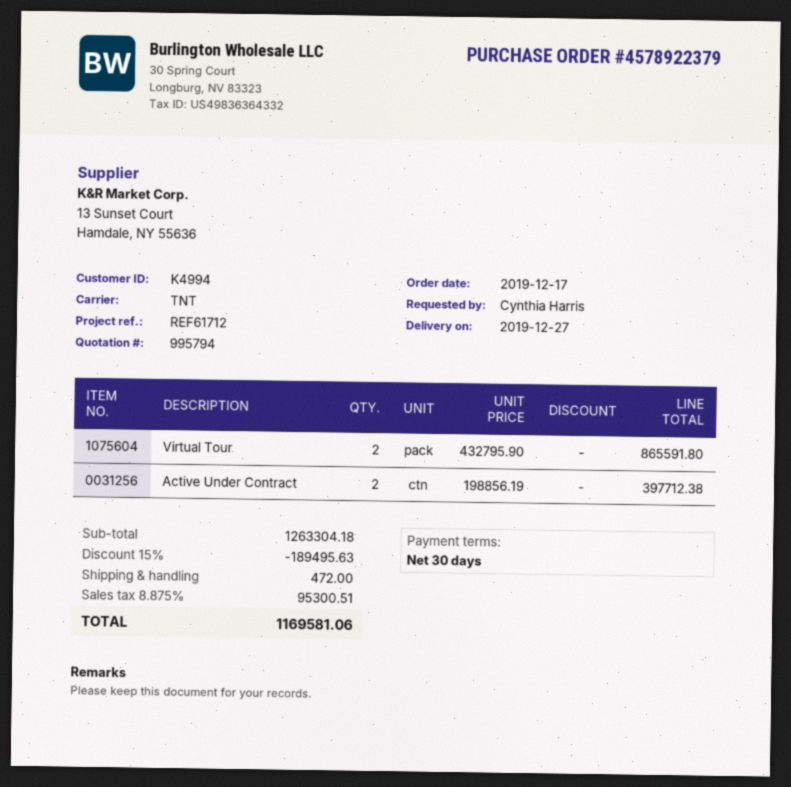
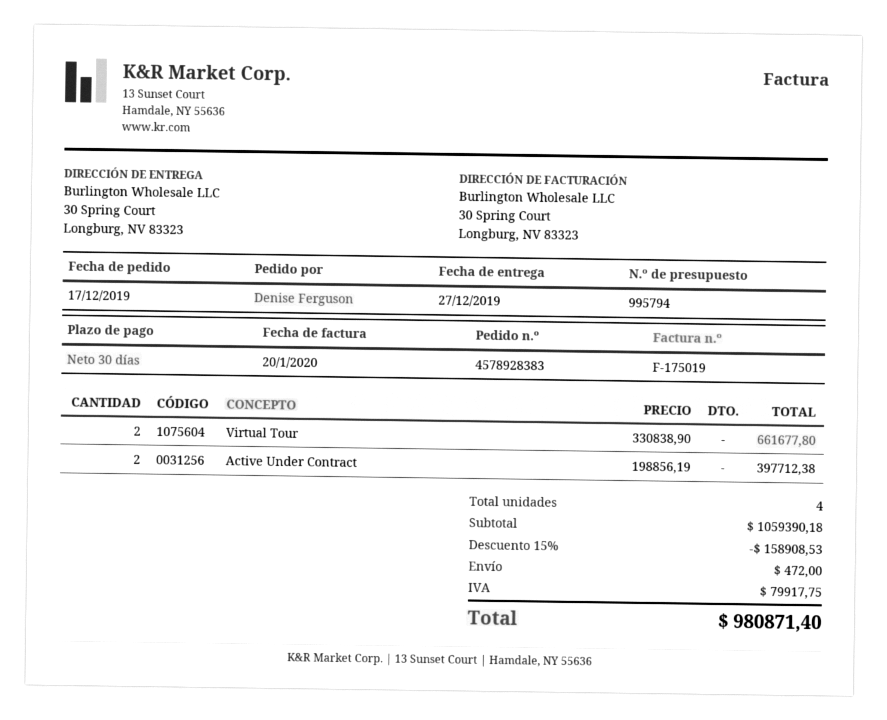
order number: 4578922379 -> 4578928383
ordered by: Cynthia Harris -> Denise Ferguson
Virtual Tour: 2 x 432795.90 = 865591.80 -> 2 x 330838.90 = 661677.80
subtotal: 1263304.18 -> 1059390.18
discount: 15% = 189495.63 -> 15% = 158908.53
tax: 95300.51 -> 79917.75
total: 1169581.06 -> 980871.40

